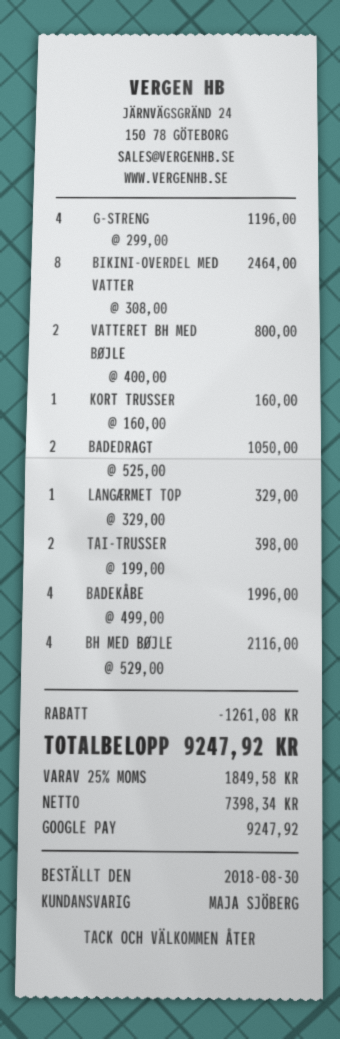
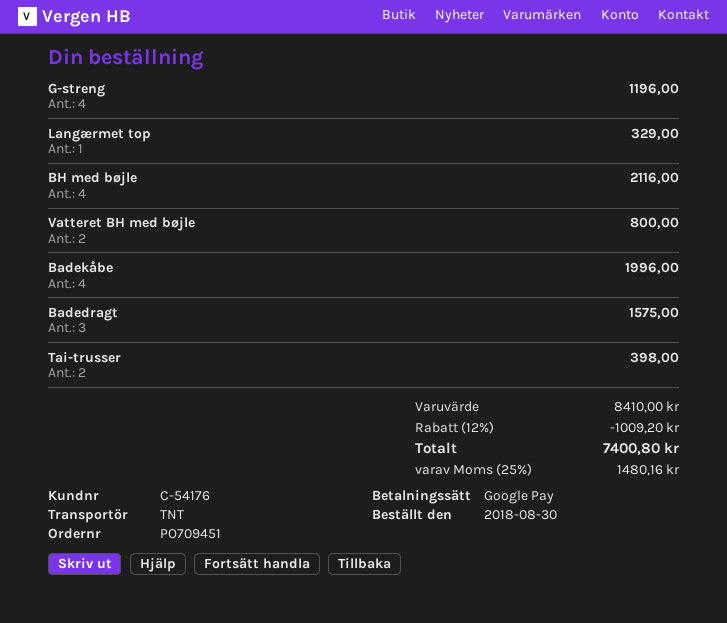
BIKINI-OVERDEL MED VATTER: 8 for 2464.00 -> none
KORT TRUSSER: 1 for 160.00 -> none
BADEDRAGT: 2 for 1050.00 -> 3 for 1575.00
discount: 1261.08 -> 1009.20
tax: 25% = 1849.58 -> 25% = 1480.16
total: 9247.92 -> 7400.80

